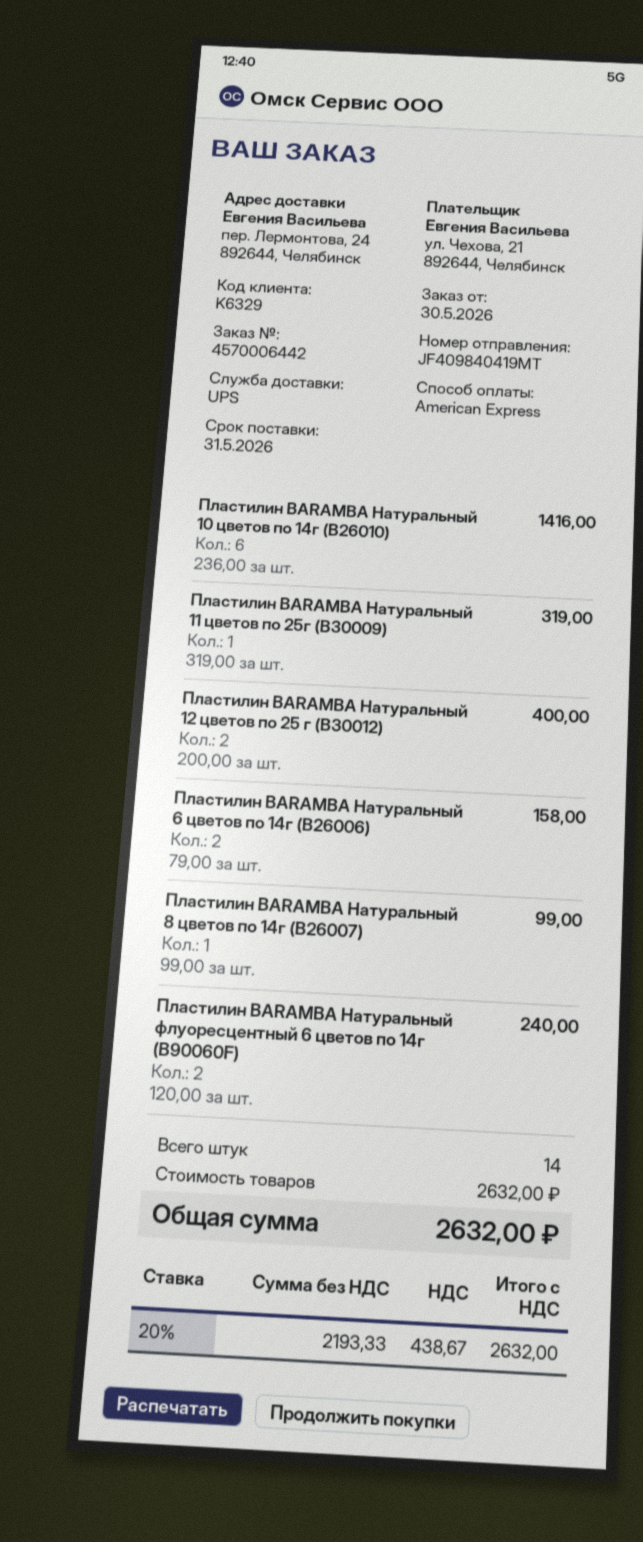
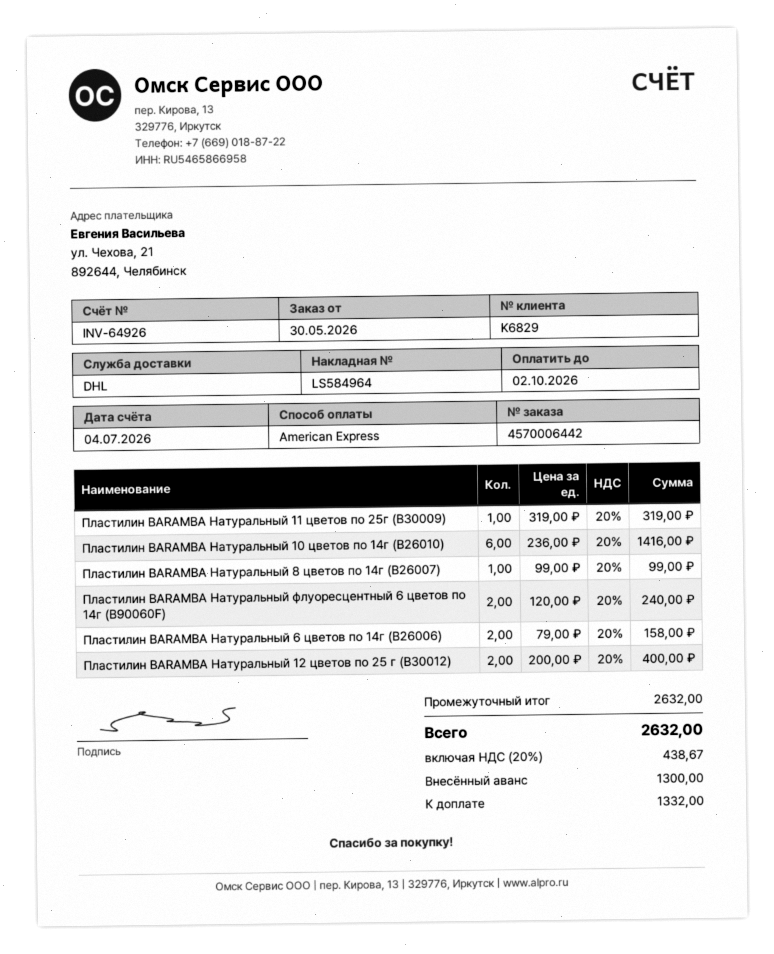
customer number: K6329 -> K6829
shipping method: UPS -> DHL

